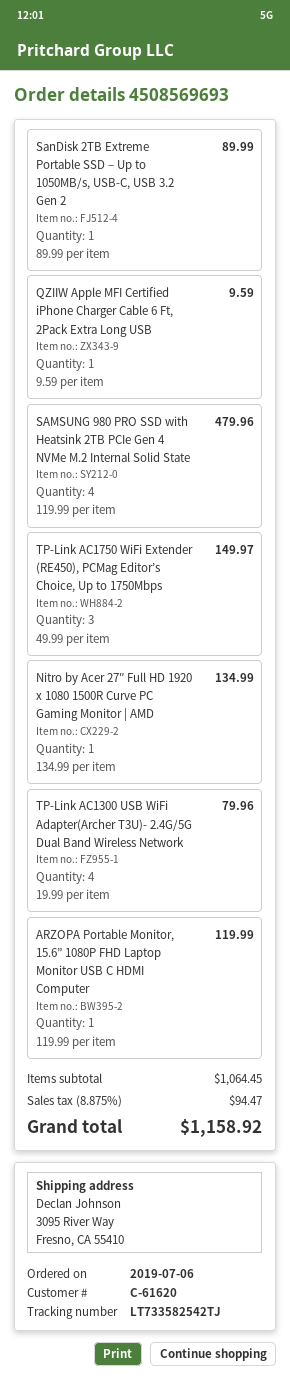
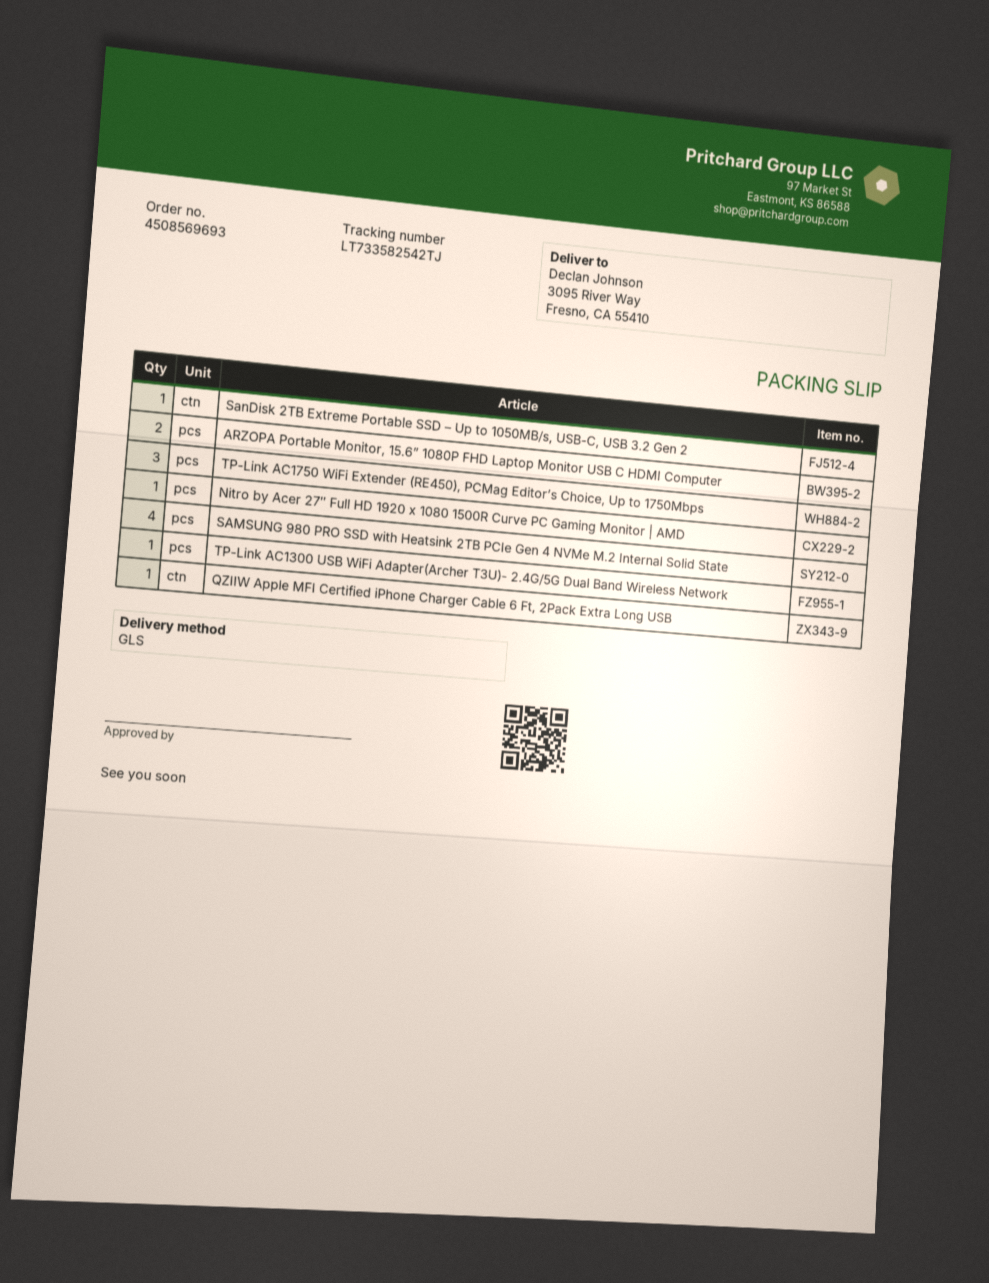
TP-Link AC1300 USB WiFi Adapter(Archer T3U)- 2.4G/5G Dual Band Wireless Network: 4 -> 1
ARZOPA Portable Monitor, 15.6” 1080P FHD Laptop Monitor USB C HDMI Computer: 1 -> 2

